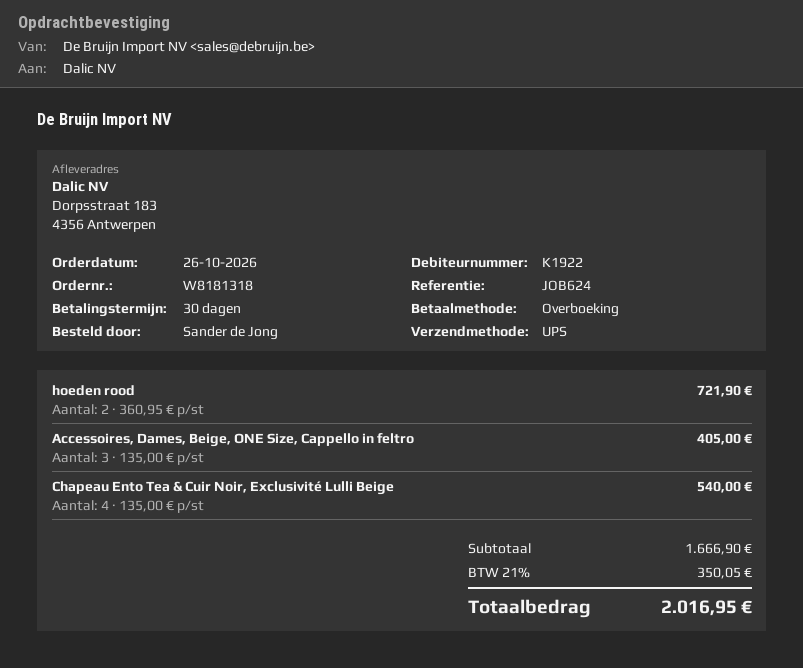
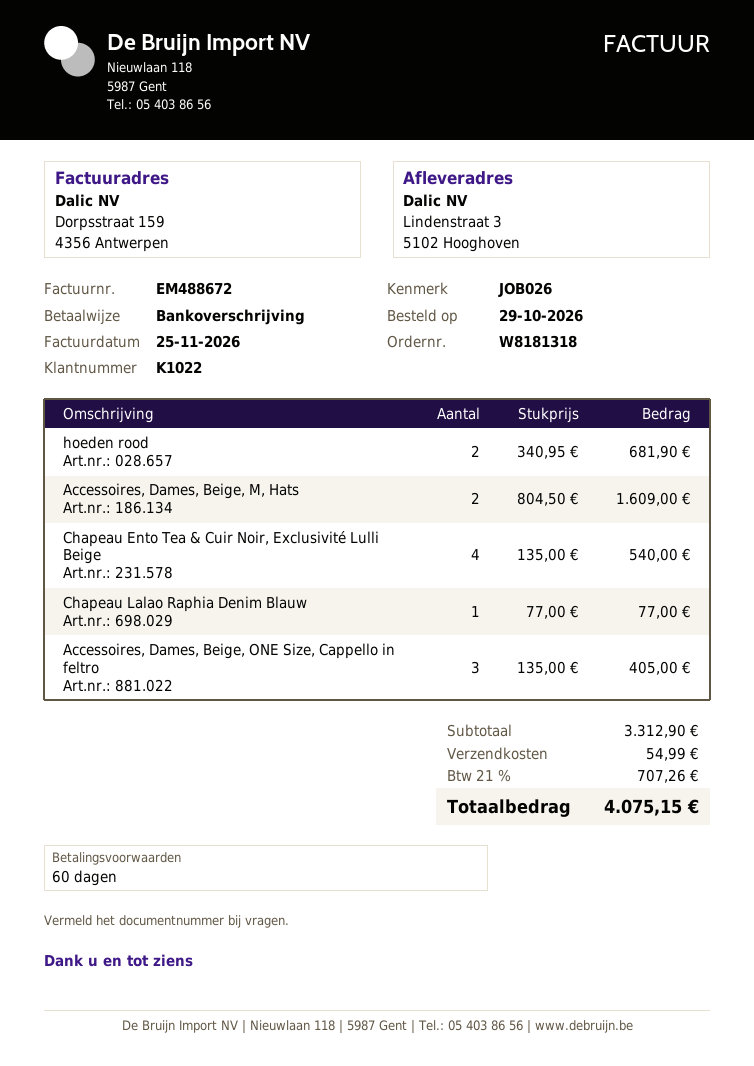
order date: 2026-10-26 -> 2026-10-29
payment terms: 30 days -> 60 days
customer number: K1922 -> K1022
reference: JOB624 -> JOB026
ship to: Dorpsstraat 183, 4356 Antwerpen -> Lindenstraat 3, 5102 Hooghoven
hoeden rood: 2 x 360.95 = 721.90 -> 2 x 340.95 = 681.90
Accessoires, Dames, Beige, M, Hats: none -> 2 x 804.50 = 1609.00
Chapeau Lalao Raphia Denim Blauw: none -> 1 x 77.00 = 77.00
subtotal: 1666.90 -> 3312.90
shipping: none -> 54.99
tax: 21% = 350.05 -> 21% = 707.26
total: 2016.95 -> 4075.15

